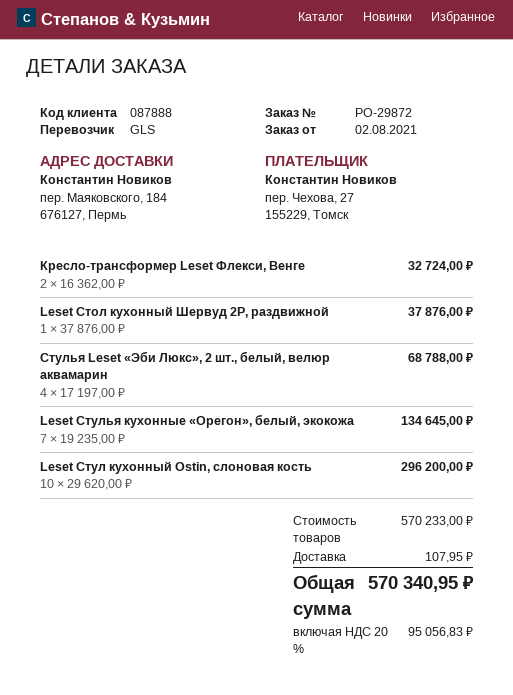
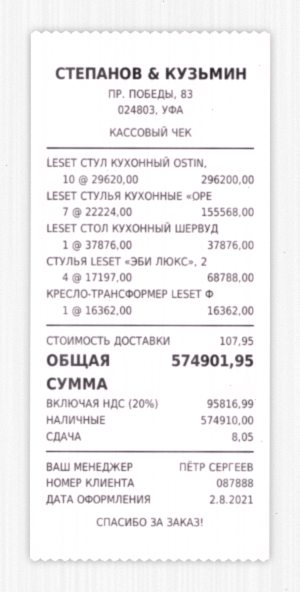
Кресло-трансформер Leset Флекси, Венге: 2 x 16362.00 = 32724.00 -> 1 x 16362.00 = 16362.00
Leset Стулья кухонные «Орегон», белый, экокожа: 7 x 19235.00 = 134645.00 -> 7 x 22224.00 = 155568.00
tax: 20% = 95056.83 -> 20% = 95816.99
total: 570340.95 -> 574901.95

